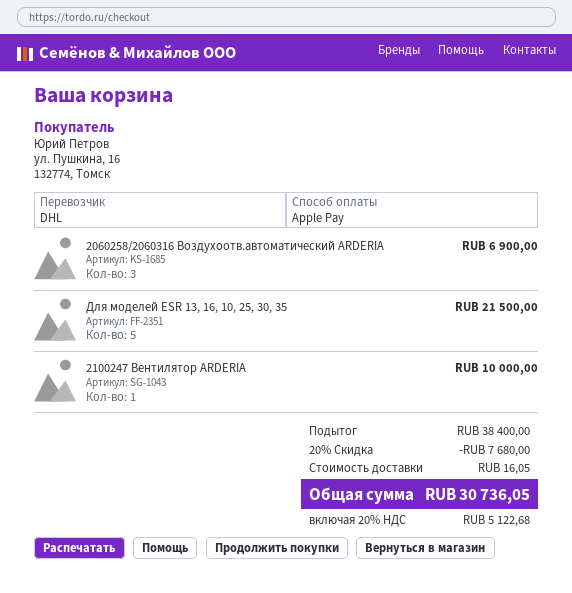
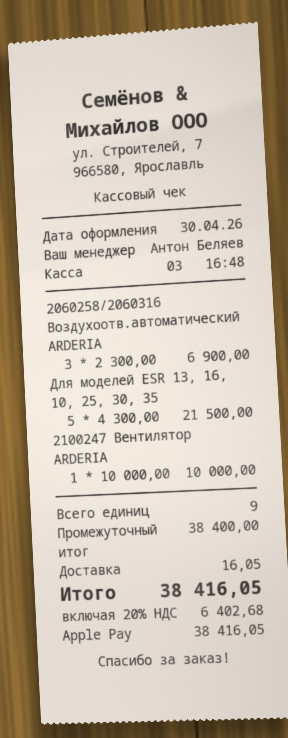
discount: 20% = 7680.00 -> none
tax: 20% = 5122.68 -> 20% = 6402.68
total: 30736.05 -> 38416.05

